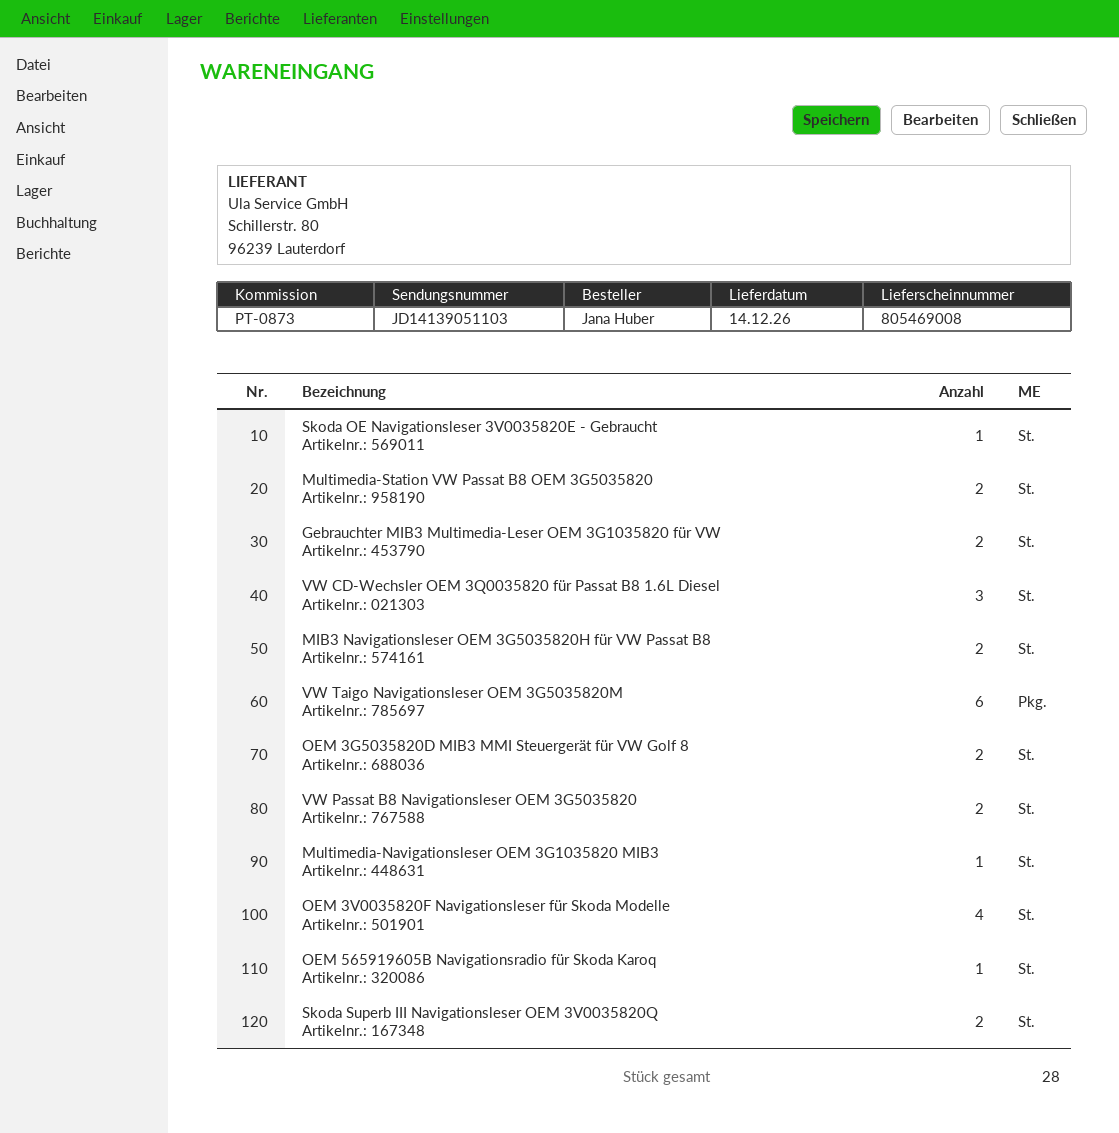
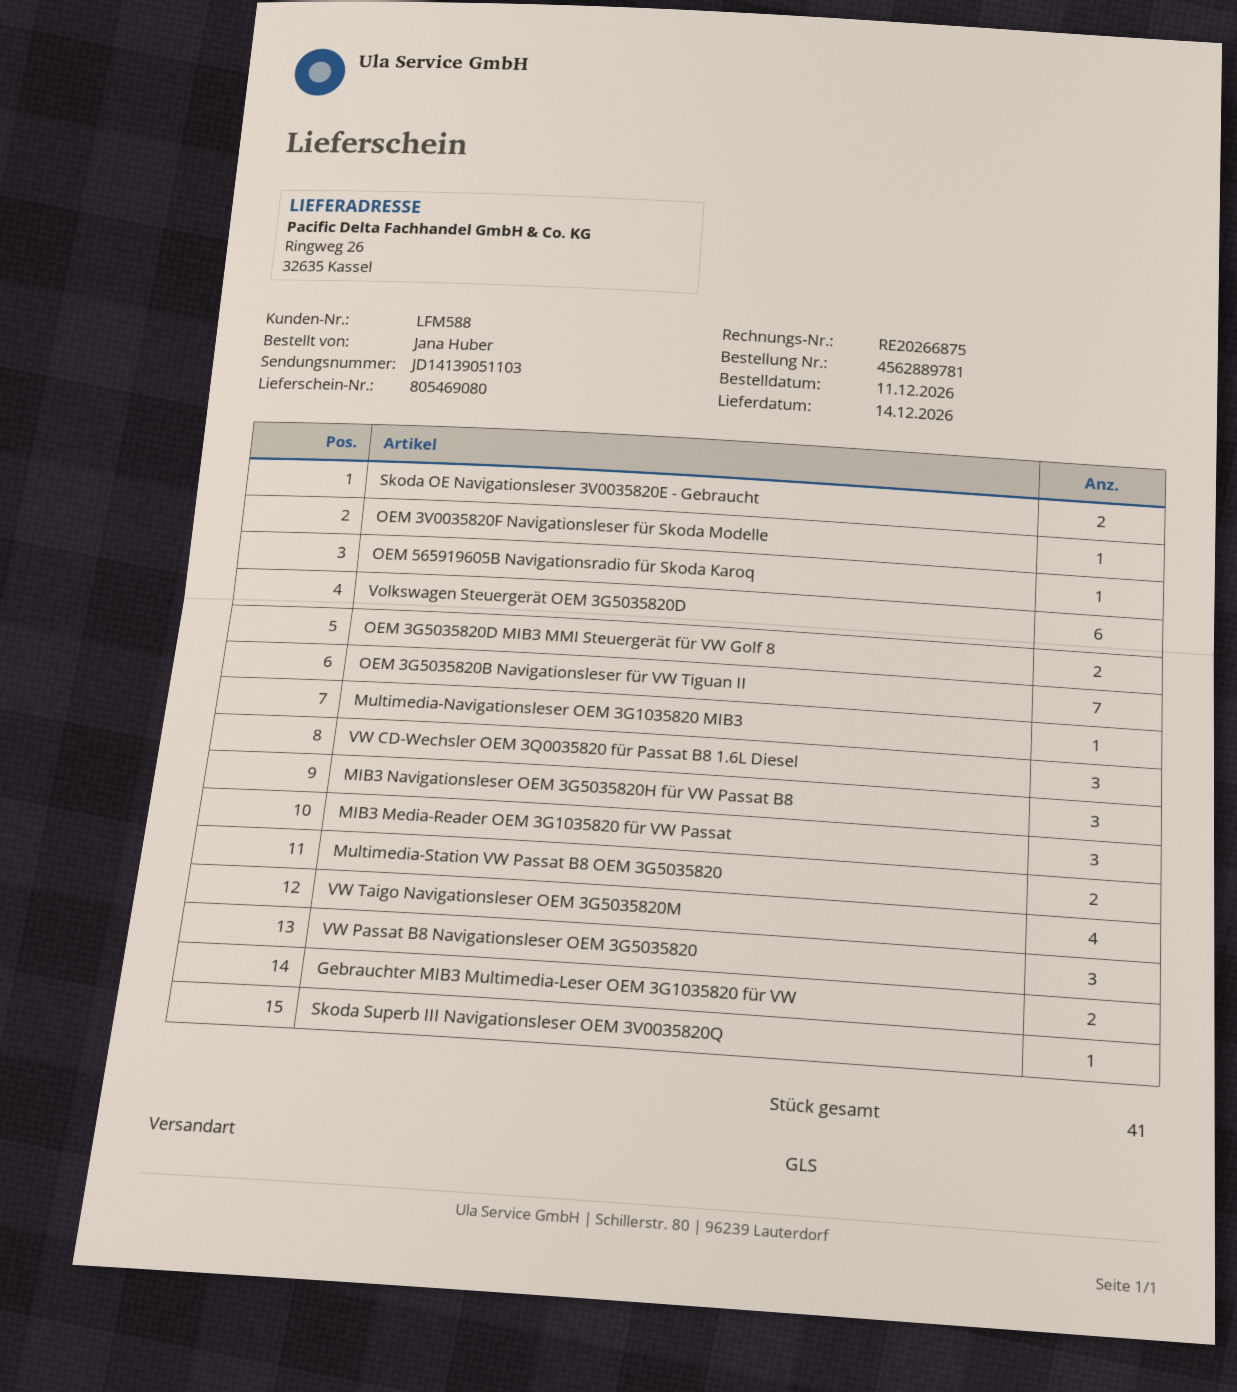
delivery note number: 805469008 -> 805469080
Skoda OE Navigationsleser 3V0035820E - Gebraucht: 1 -> 2
MIB3 Navigationsleser OEM 3G5035820H für VW Passat B8: 2 -> 3
VW Taigo Navigationsleser OEM 3G5035820M: 6 -> 4
VW Passat B8 Navigationsleser OEM 3G5035820: 2 -> 3
OEM 3V0035820F Navigationsleser für Skoda Modelle: 4 -> 1
Skoda Superb III Navigationsleser OEM 3V0035820Q: 2 -> 1
Volkswagen Steuergerät OEM 3G5035820D: none -> 6
OEM 3G5035820B Navigationsleser für VW Tiguan II: none -> 7
MIB3 Media-Reader OEM 3G1035820 für VW Passat: none -> 3
total quantity: 28 -> 41

